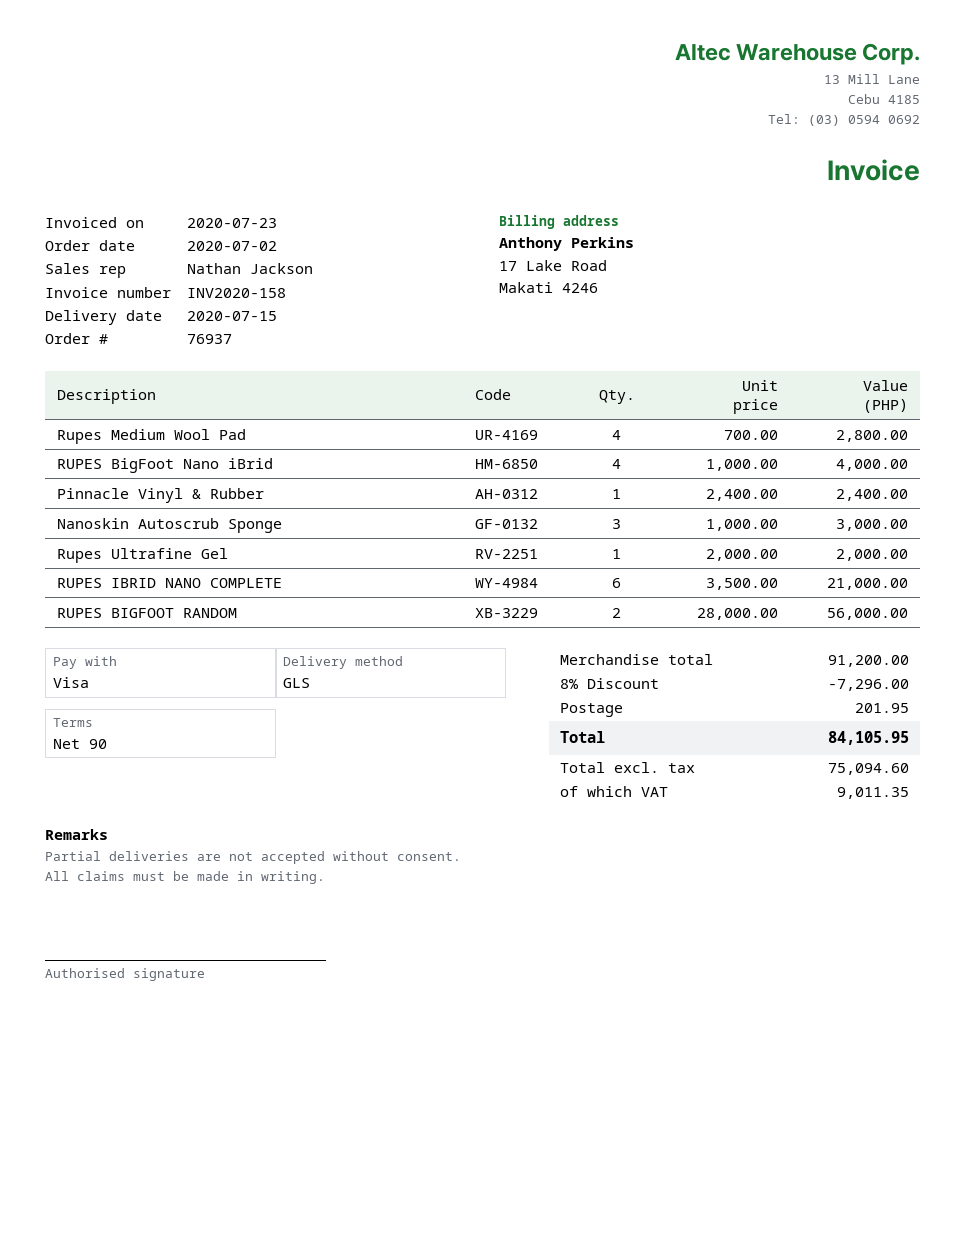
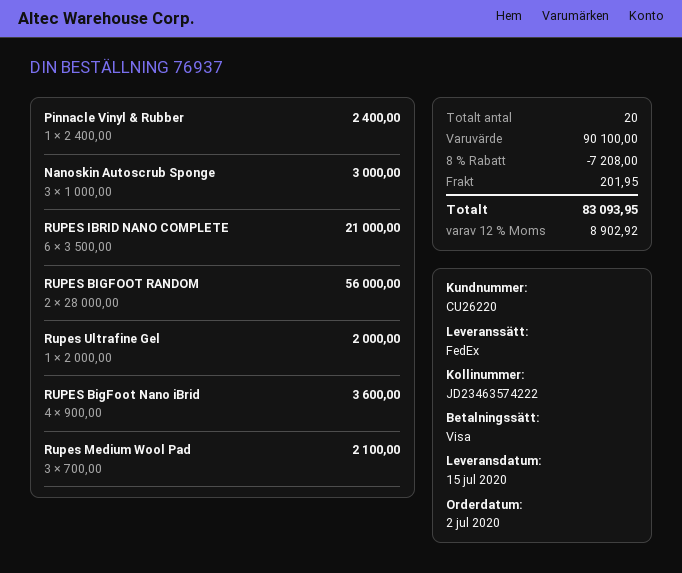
shipping method: GLS -> FedEx
Rupes Medium Wool Pad: 4 x 700.00 = 2800.00 -> 3 x 700.00 = 2100.00
RUPES BigFoot Nano iBrid: 4 x 1000.00 = 4000.00 -> 4 x 900.00 = 3600.00
subtotal: 91200.00 -> 90100.00
discount: 8% = 7296.00 -> 8% = 7208.00
tax: 9011.35 -> 8902.92
total: 84105.95 -> 83093.95

